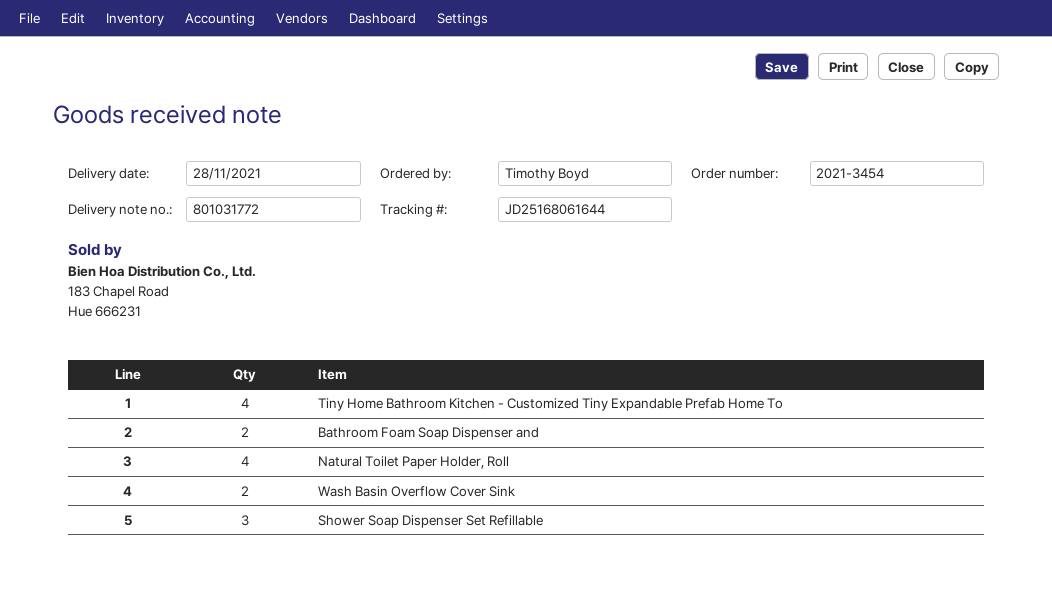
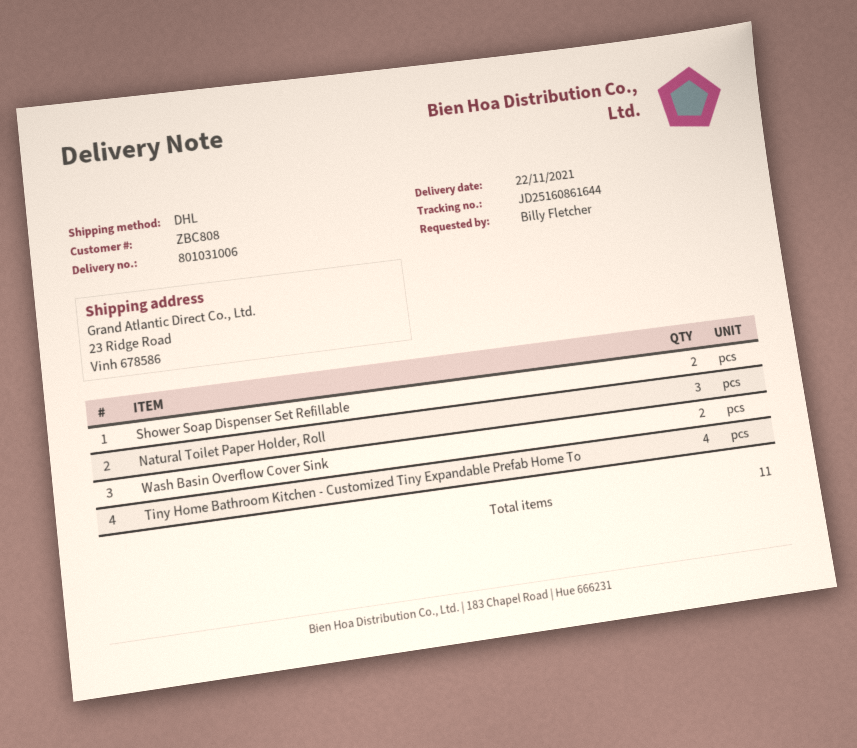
delivery note number: 801031772 -> 801031006
delivery date: 2021-11-28 -> 2021-11-22
ordered by: Timothy Boyd -> Billy Fletcher
tracking number: JD25168061644 -> JD25160861644
Bathroom Foam Soap Dispenser and: 2 -> none
Natural Toilet Paper Holder, Roll: 4 -> 3
Shower Soap Dispenser Set Refillable: 3 -> 2

